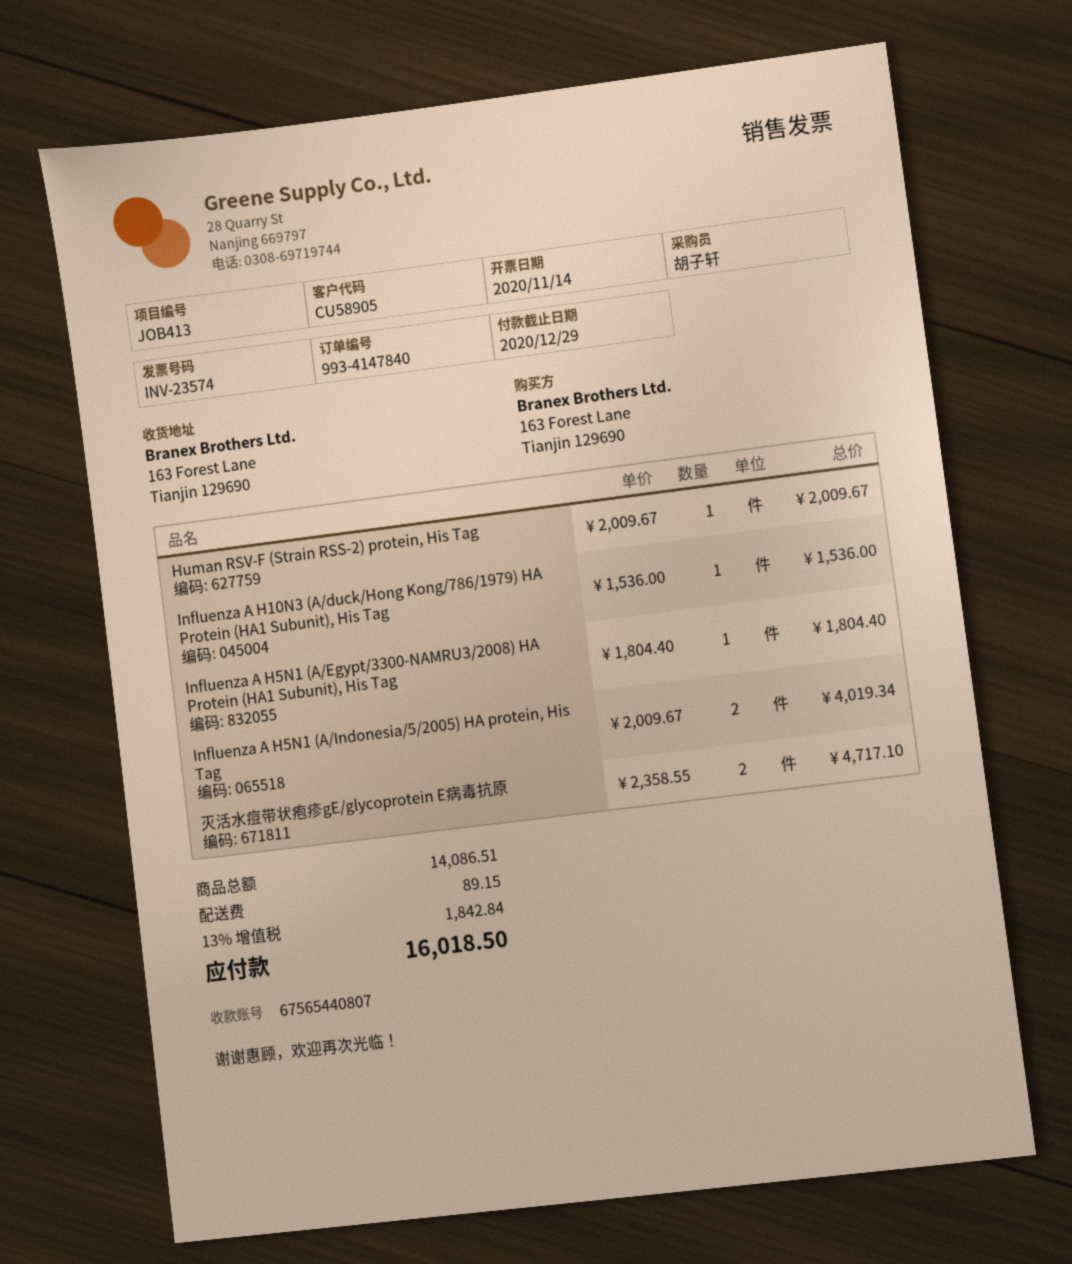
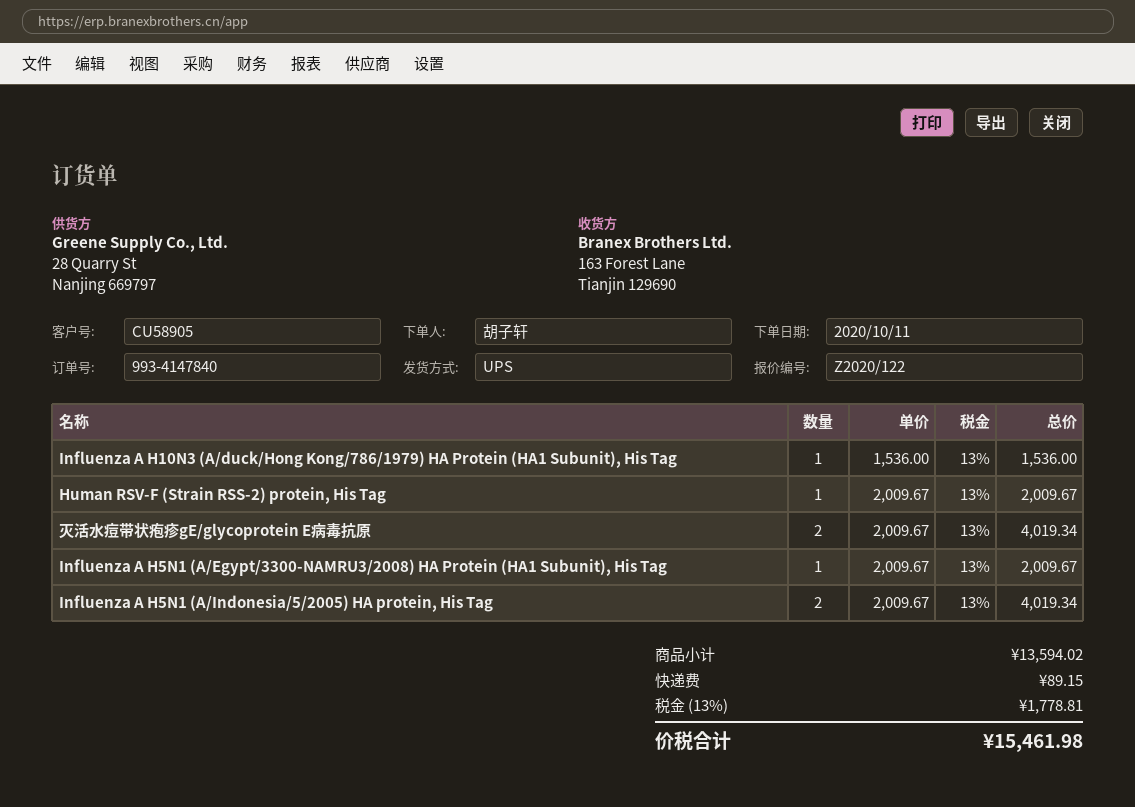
Influenza A H5N1 (A/Egypt/3300-NAMRU3/2008) HA Protein (HA1 Subunit), His Tag: 1 x 1804.40 = 1804.40 -> 1 x 2009.67 = 2009.67
灭活水痘带状疱疹gE/glycoprotein E病毒抗原: 2 x 2358.55 = 4717.10 -> 2 x 2009.67 = 4019.34
subtotal: 14086.51 -> 13594.02
tax: 13% = 1842.84 -> 13% = 1778.81
total: 16018.50 -> 15461.98

